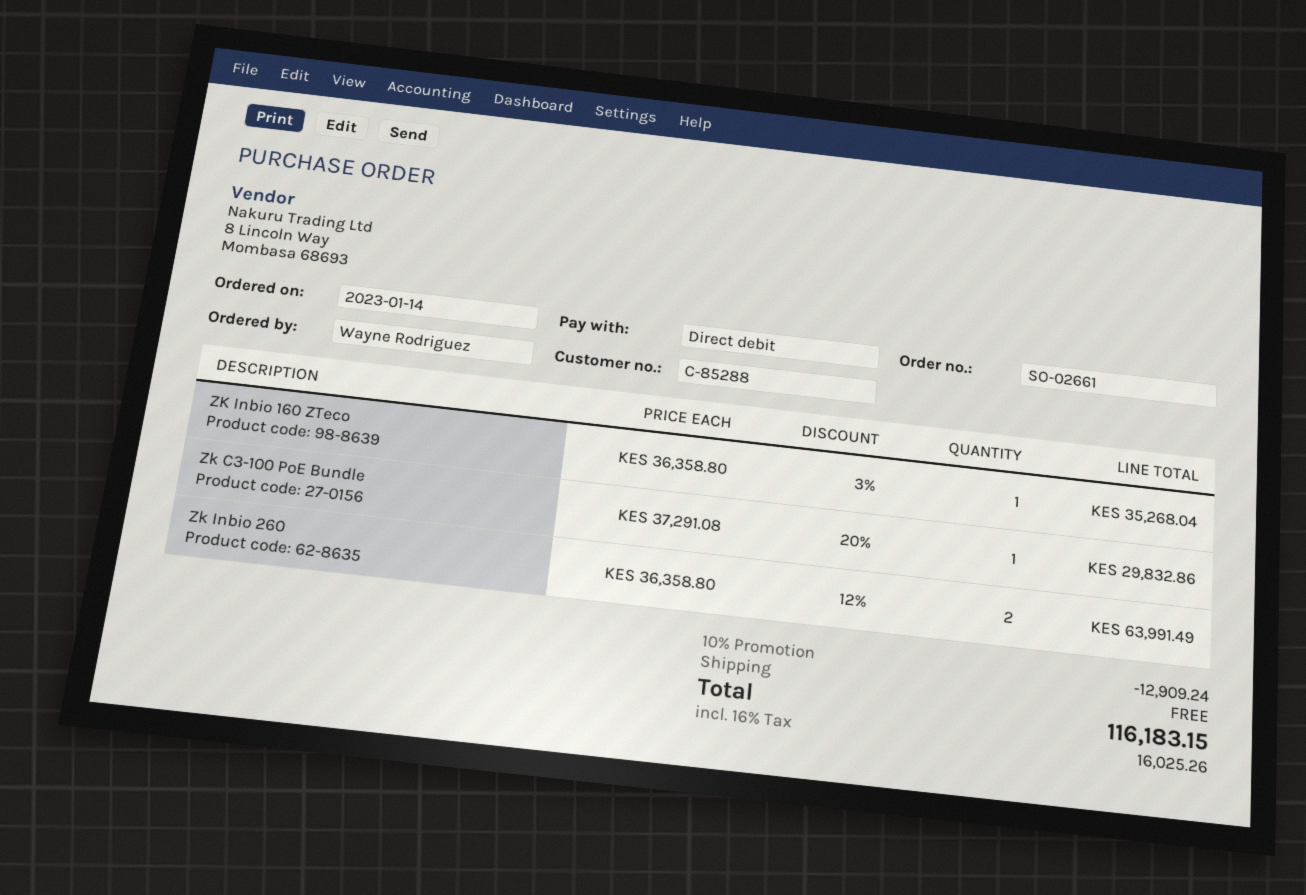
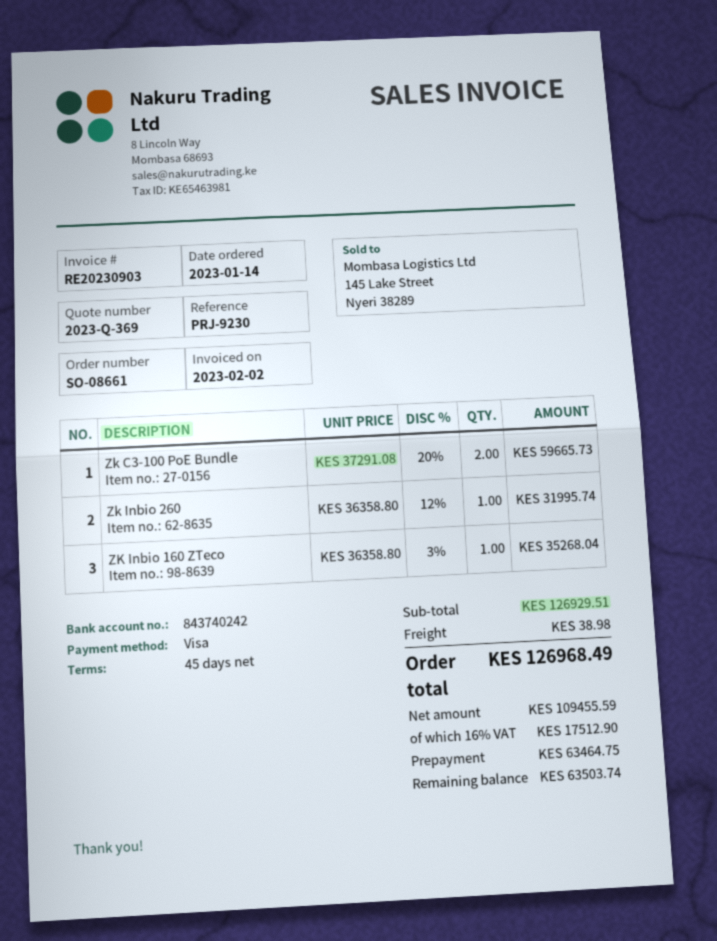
order number: SO-02661 -> SO-08661
payment method: direct debit -> Visa
Zk C3-100 PoE Bundle: 1 x 37291.08 - 20% = 29832.86 -> 2 x 37291.08 - 20% = 59665.73
Zk Inbio 260: 2 x 36358.80 - 12% = 63991.49 -> 1 x 36358.80 - 12% = 31995.74
discount: 10% = 12909.24 -> none
shipping: 0.00 -> 38.98
tax: 16% = 16025.26 -> 16% = 17512.90
total: 116183.15 -> 126968.49

